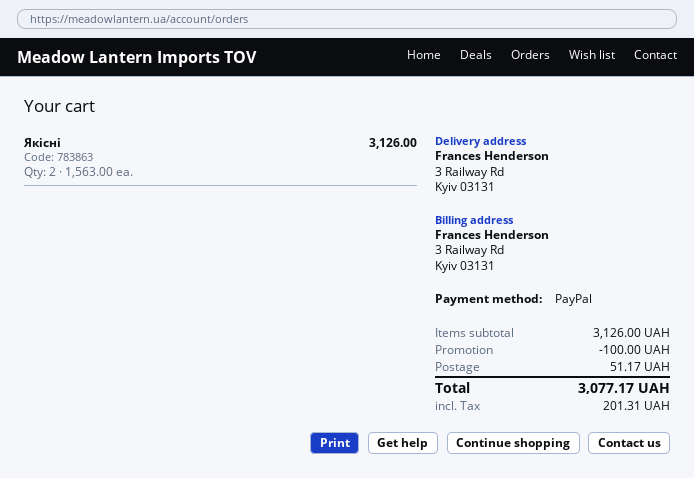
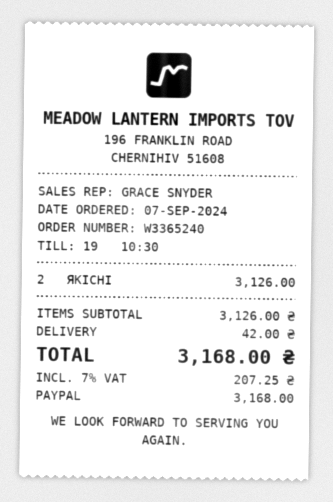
discount: 100.00 -> none
shipping: 51.17 -> 42.00
tax: 201.31 -> 207.25
total: 3077.17 -> 3168.00

